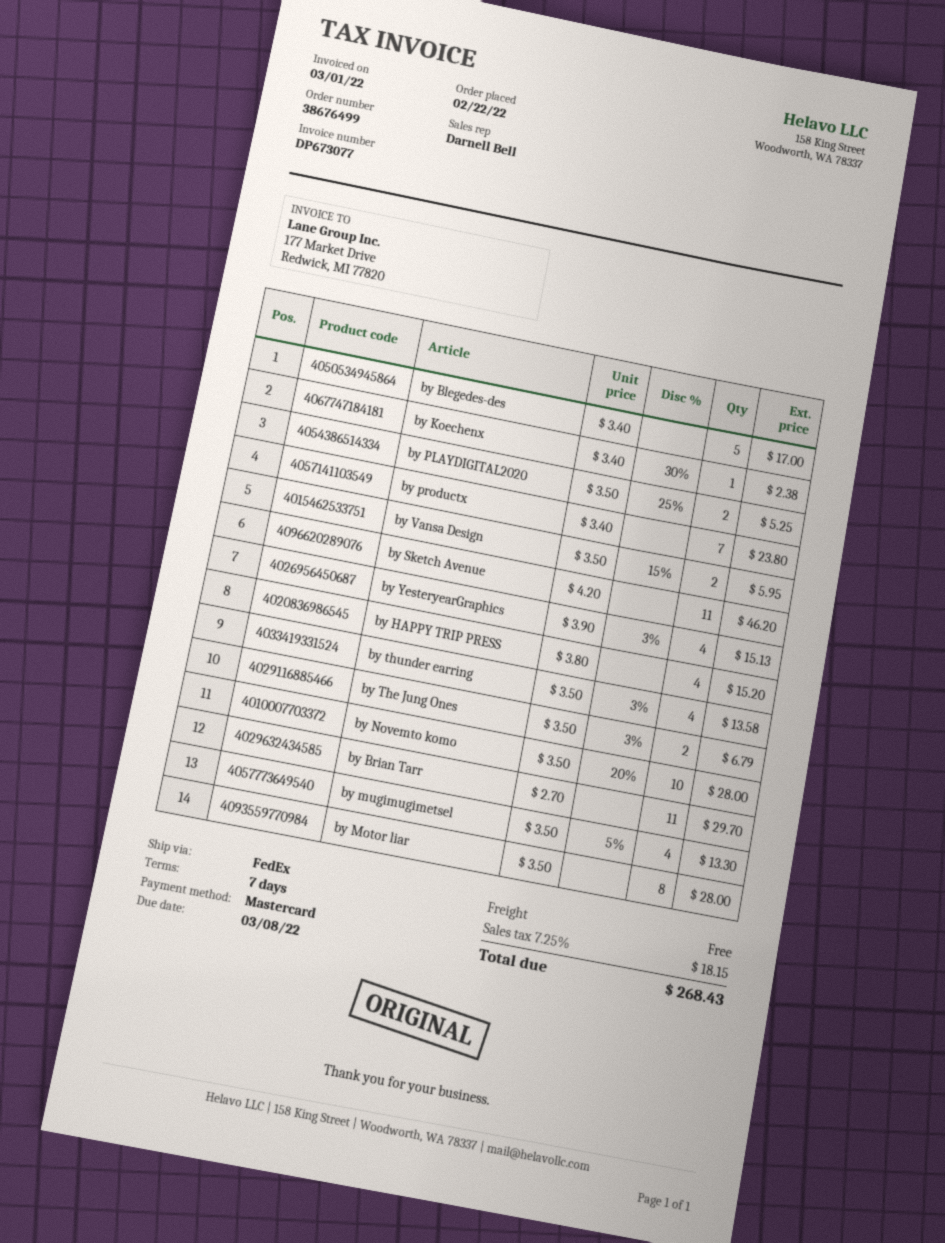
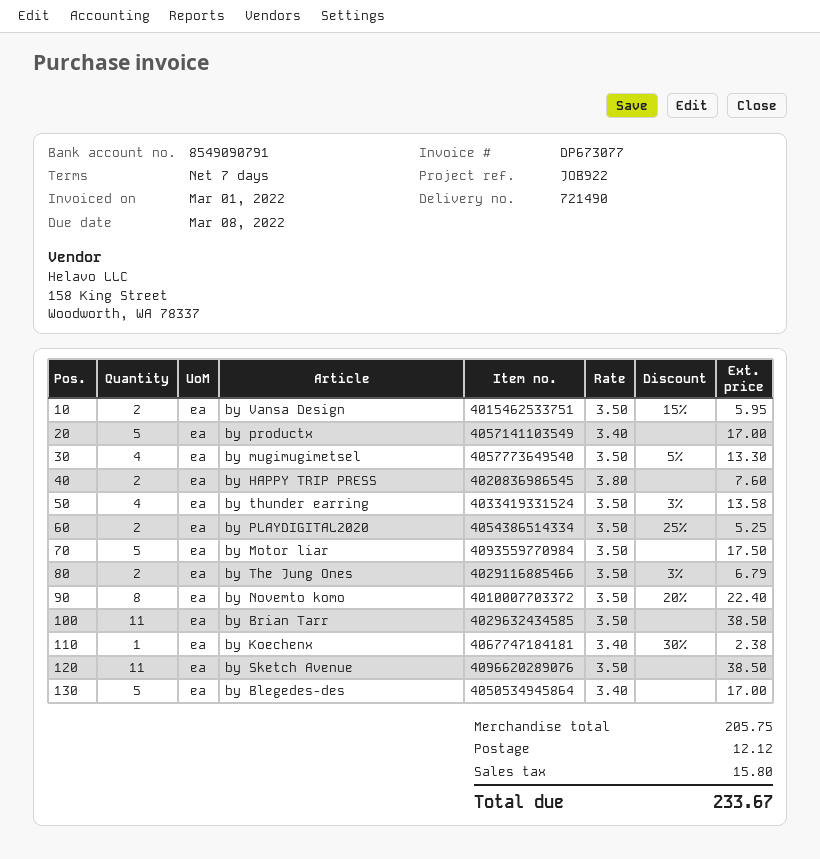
by productx: 7 x 3.40 = 23.80 -> 5 x 3.40 = 17.00
by Sketch Avenue: 11 x 4.20 = 46.20 -> 11 x 3.50 = 38.50
by YesteryearGraphics: 4 x 3.90 - 3% = 15.13 -> none
by HAPPY TRIP PRESS: 4 x 3.80 = 15.20 -> 2 x 3.80 = 7.60
by Novemto komo: 10 x 3.50 - 20% = 28.00 -> 8 x 3.50 - 20% = 22.40
by Brian Tarr: 11 x 2.70 = 29.70 -> 11 x 3.50 = 38.50
by Motor liar: 8 x 3.50 = 28.00 -> 5 x 3.50 = 17.50
shipping: 0.00 -> 12.12
tax: 18.15 -> 15.80
total: 268.43 -> 233.67

